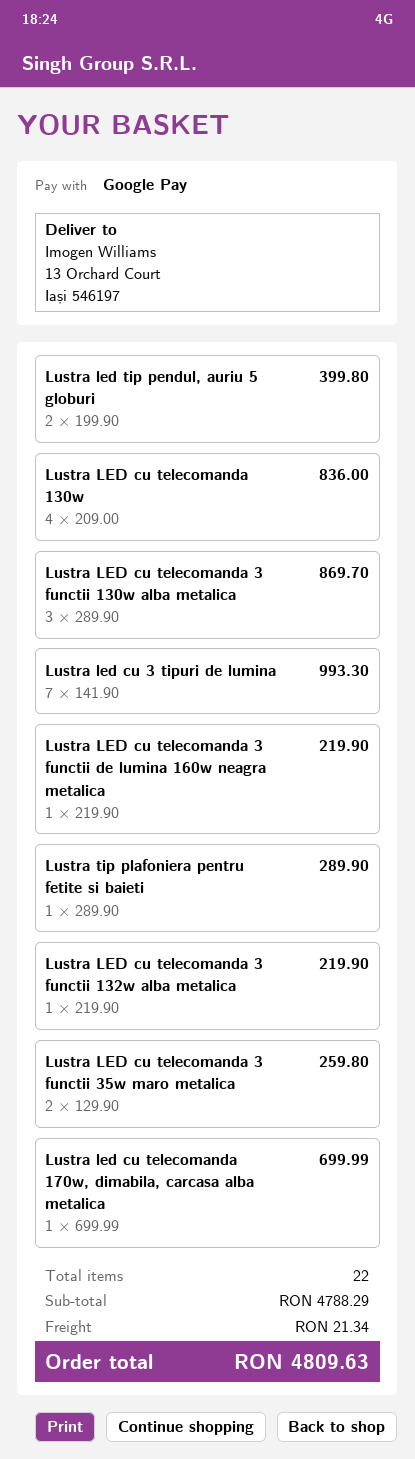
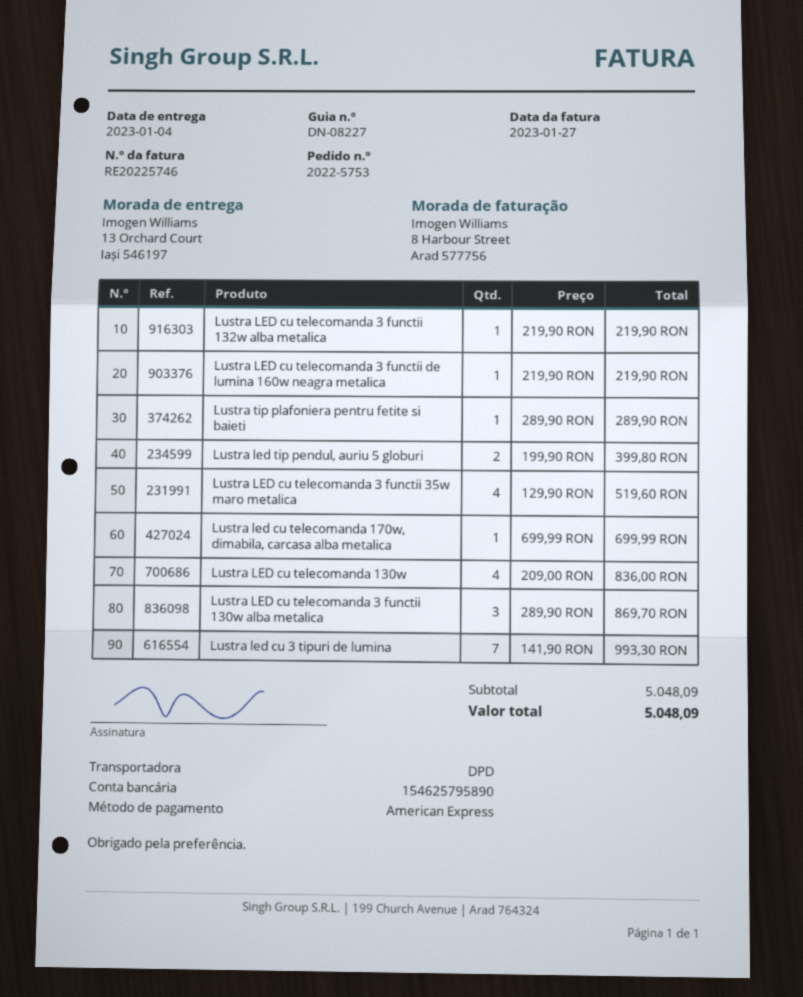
payment method: Google Pay -> American Express
Lustra LED cu telecomanda 3 functii 35w maro metalica: 2 x 129.90 = 259.80 -> 4 x 129.90 = 519.60
subtotal: 4788.29 -> 5048.09
shipping: 21.34 -> none
total: 4809.63 -> 5048.09

